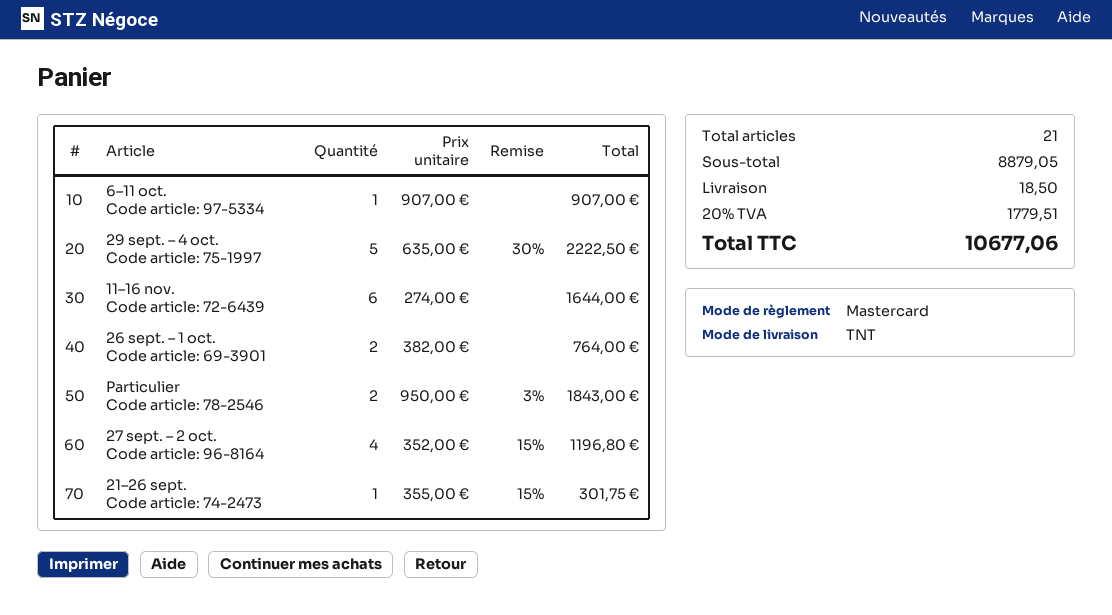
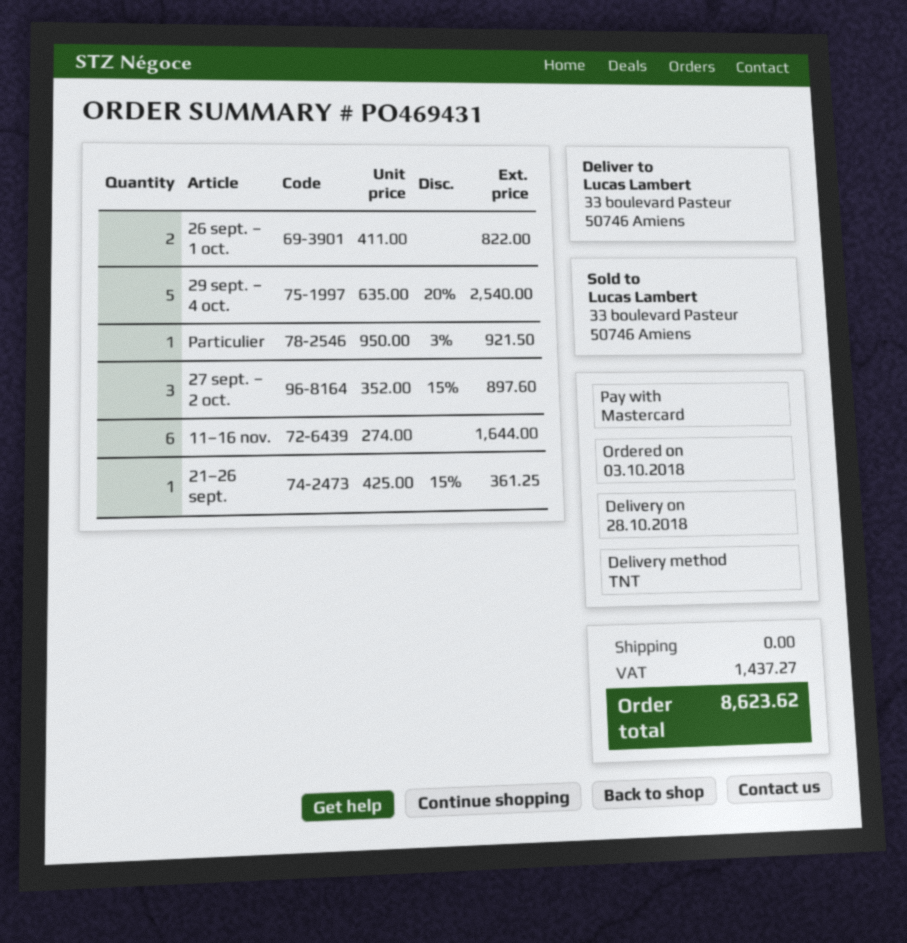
6–11 oct.: 1 x 907.00 = 907.00 -> none
29 sept. – 4 oct.: 5 x 635.00 - 30% = 2222.50 -> 5 x 635.00 - 20% = 2540.00
26 sept. – 1 oct.: 2 x 382.00 = 764.00 -> 2 x 411.00 = 822.00
Particulier: 2 x 950.00 - 3% = 1843.00 -> 1 x 950.00 - 3% = 921.50
27 sept. – 2 oct.: 4 x 352.00 - 15% = 1196.80 -> 3 x 352.00 - 15% = 897.60
21–26 sept.: 1 x 355.00 - 15% = 301.75 -> 1 x 425.00 - 15% = 361.25
shipping: 18.50 -> 0.00
tax: 1779.51 -> 1437.27
total: 10677.06 -> 8623.62

